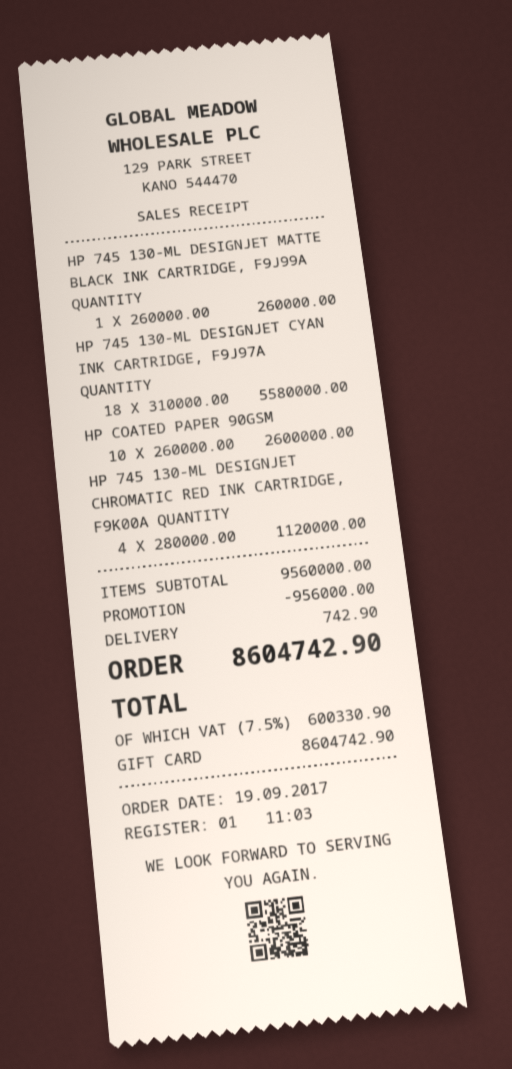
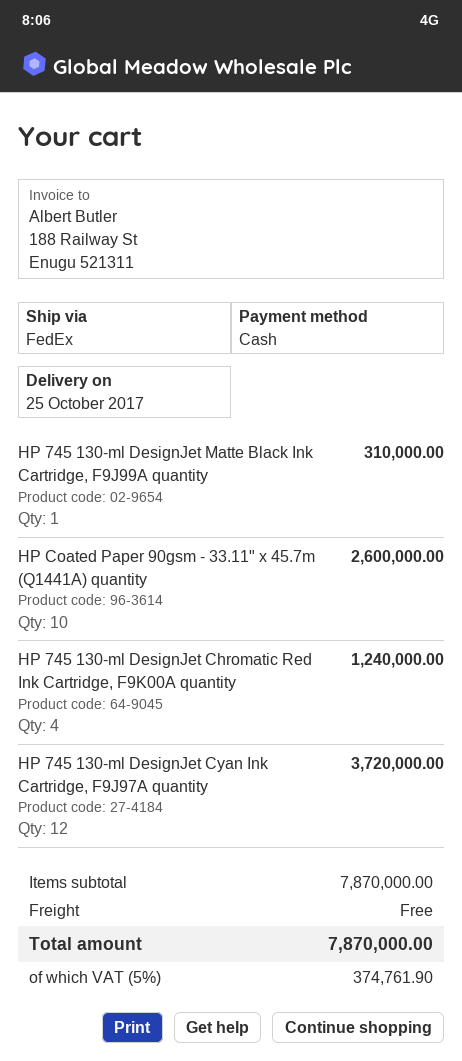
payment method: gift card -> cash
HP 745 130-ML DESIGNJET MATTE BLACK INK CARTRIDGE, F9J99A QUANTITY: 1 for 260000.00 -> 1 for 310000.00
HP 745 130-ML DESIGNJET CYAN INK CARTRIDGE, F9J97A QUANTITY: 18 for 5580000.00 -> 12 for 3720000.00
HP 745 130-ML DESIGNJET CHROMATIC RED INK CARTRIDGE, F9K00A QUANTITY: 4 for 1120000.00 -> 4 for 1240000.00
subtotal: 9560000.00 -> 7870000.00
discount: 956000.00 -> none
shipping: 742.90 -> 0.00
tax: 7.5% = 600330.90 -> 5% = 374761.90
total: 8604742.90 -> 7870000.00

